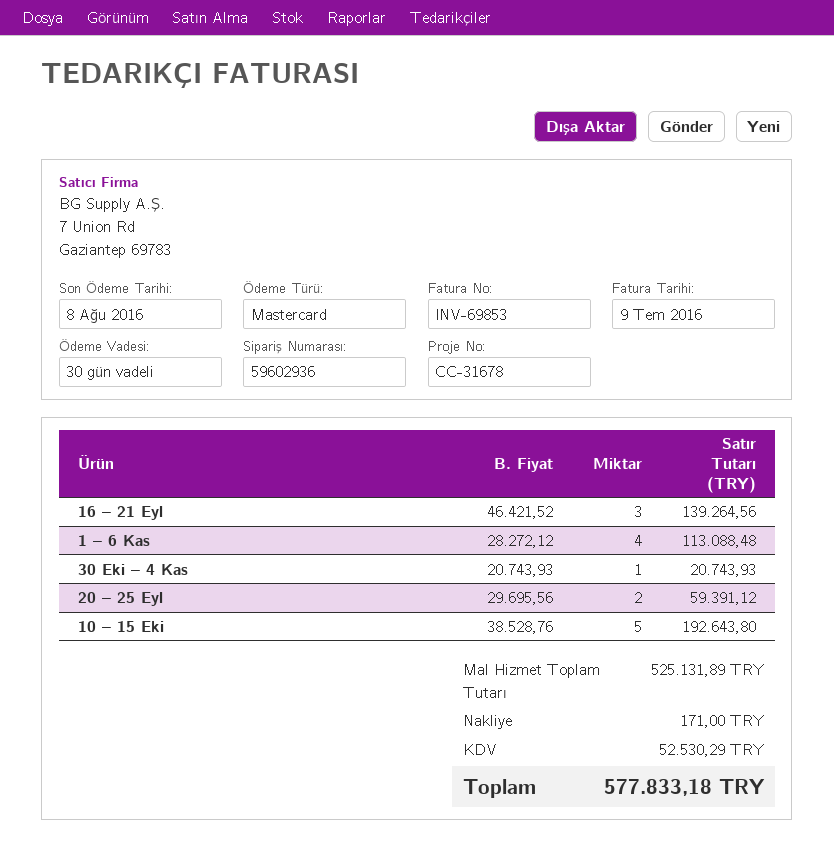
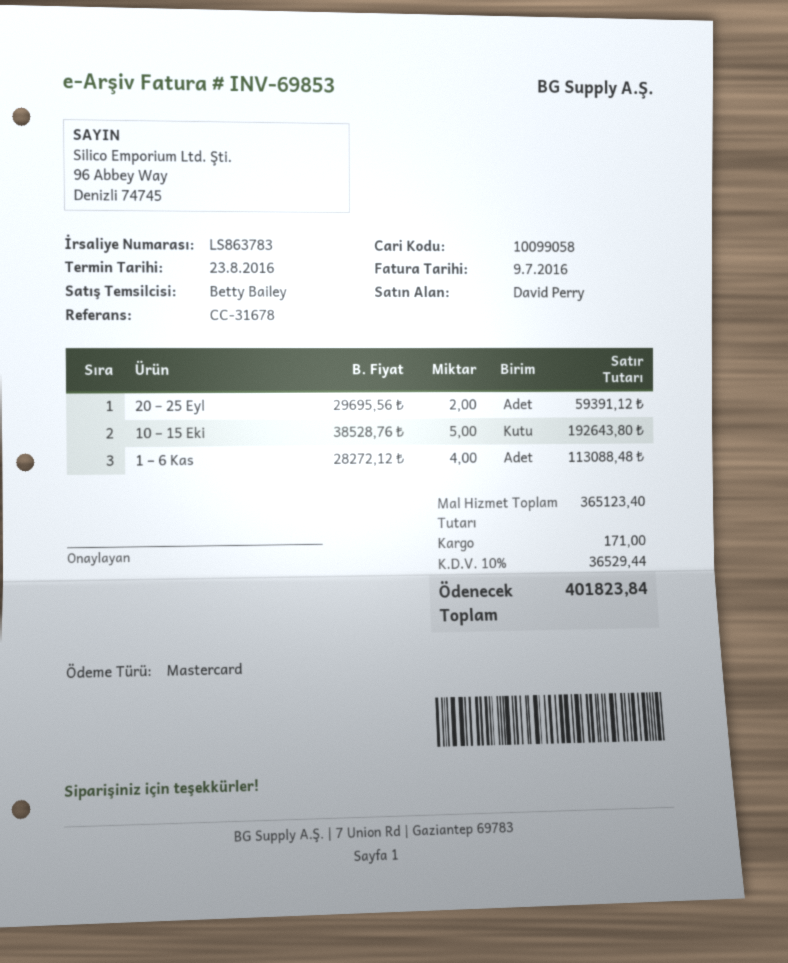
16 – 21 Eyl: 3 x 46421.52 = 139264.56 -> none
30 Eki – 4 Kas: 1 x 20743.93 = 20743.93 -> none
subtotal: 525131.89 -> 365123.40
tax: 52530.29 -> 36529.44
total: 577833.18 -> 401823.84

